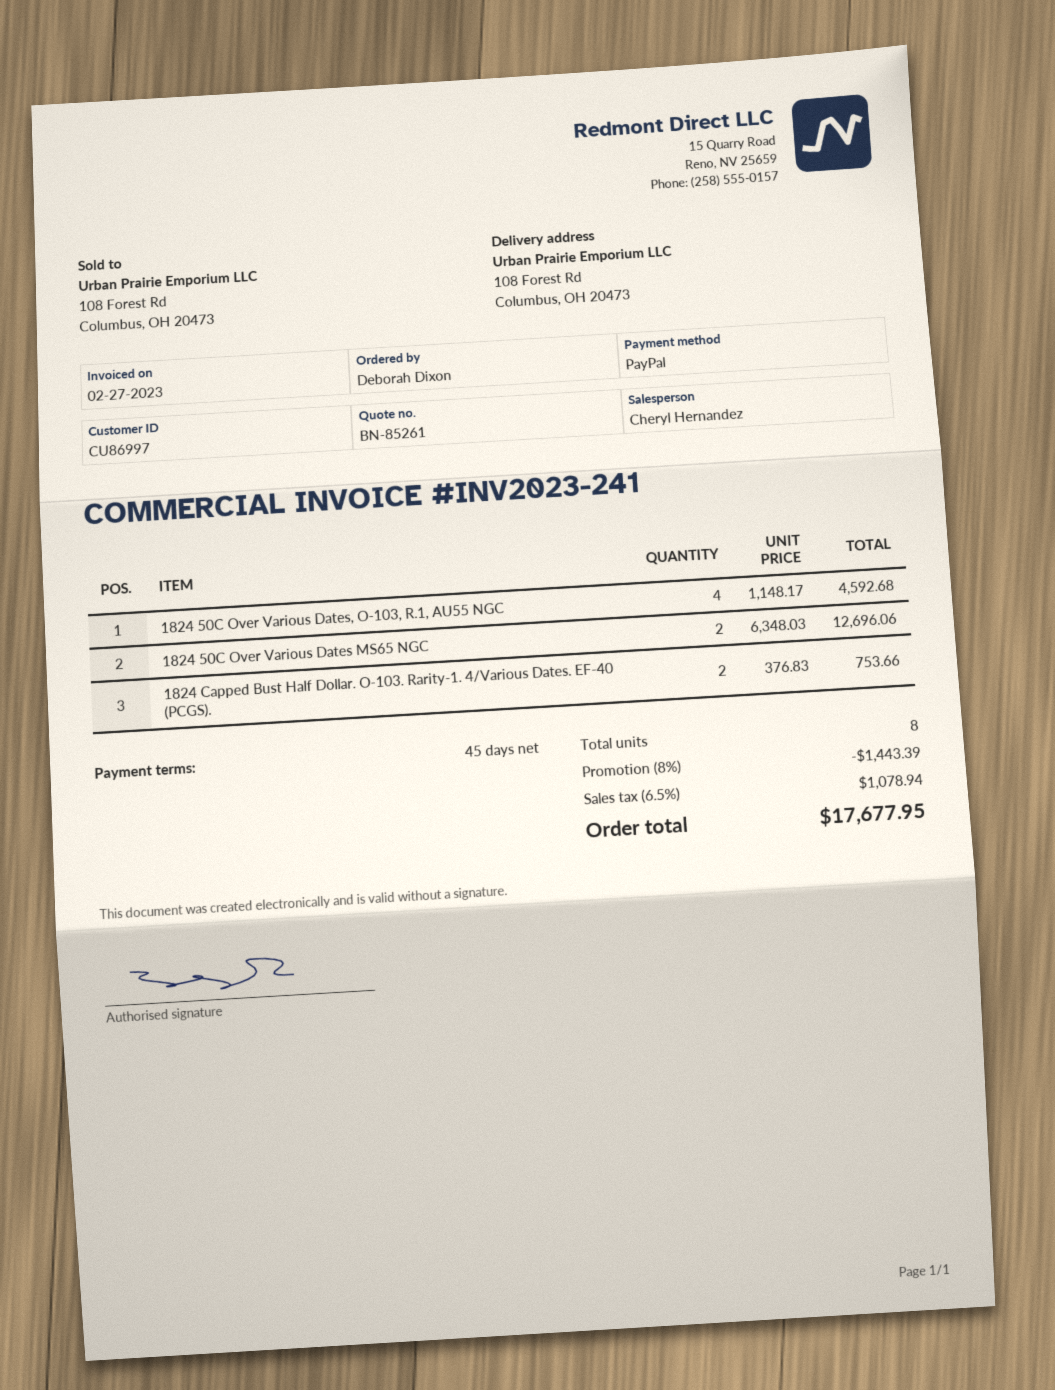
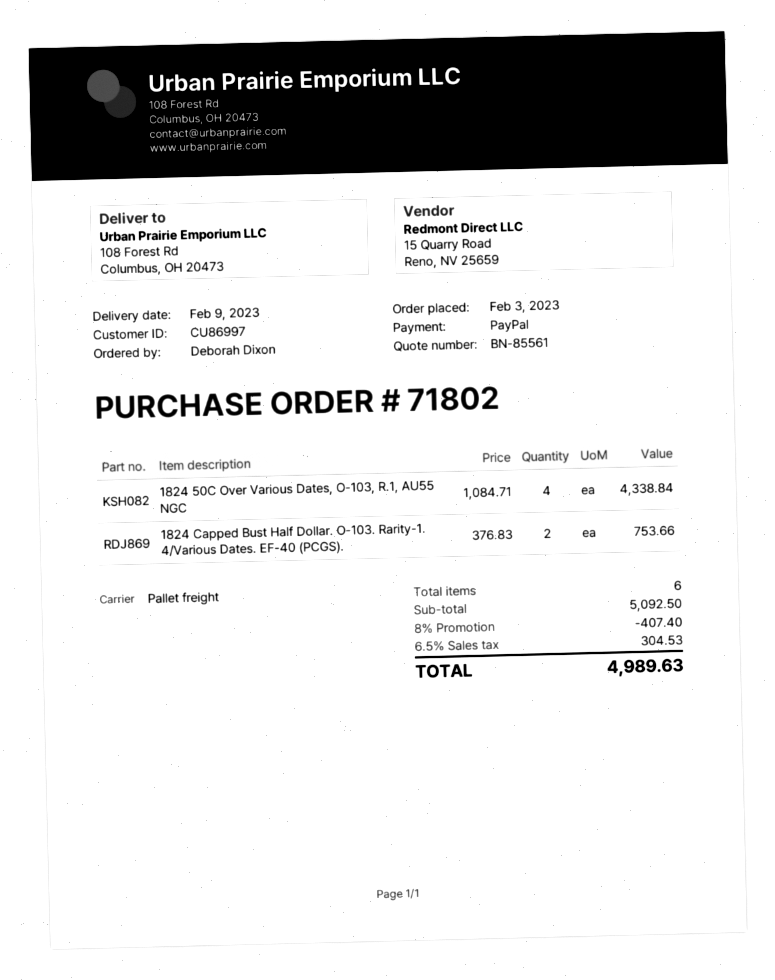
quote number: BN-85261 -> BN-85561
1824 50C Over Various Dates, O-103, R.1, AU55 NGC: 4 x 1148.17 = 4592.68 -> 4 x 1084.71 = 4338.84
1824 50C Over Various Dates MS65 NGC: 2 x 6348.03 = 12696.06 -> none
total quantity: 8 -> 6
discount: 8% = 1443.39 -> 8% = 407.40
tax: 6.5% = 1078.94 -> 6.5% = 304.53
total: 17677.95 -> 4989.63

